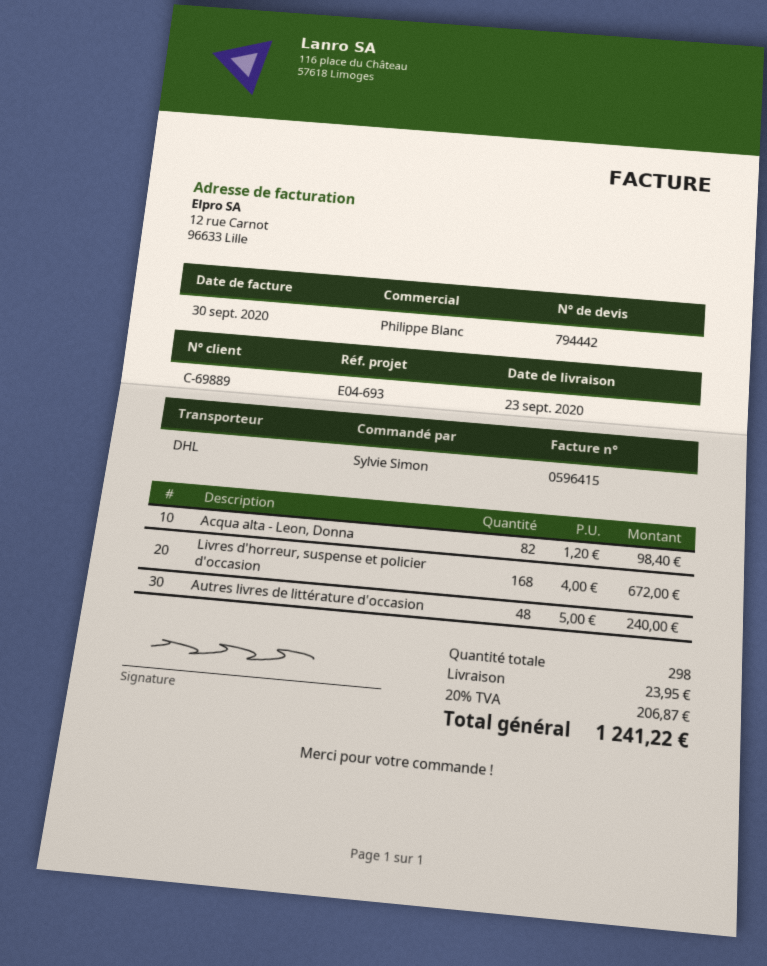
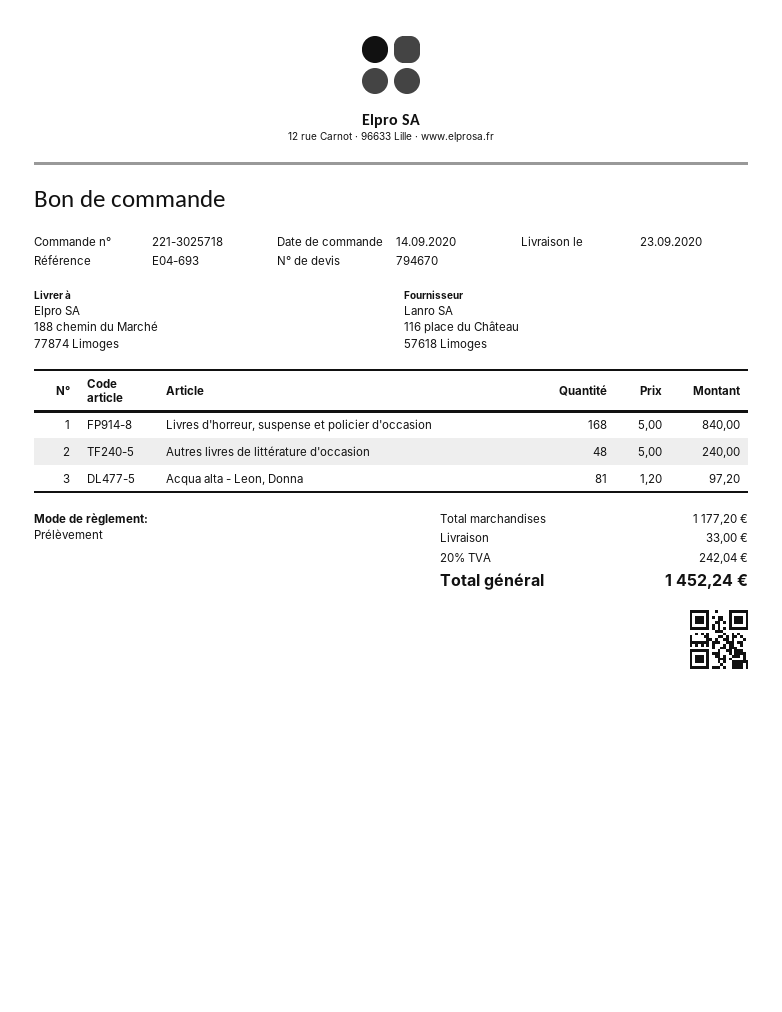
quote number: 794442 -> 794670
Acqua alta - Leon, Donna: 82 x 1.20 = 98.40 -> 81 x 1.20 = 97.20
Livres d'horreur, suspense et policier d'occasion: 168 x 4.00 = 672.00 -> 168 x 5.00 = 840.00
shipping: 23.95 -> 33.00
tax: 20% = 206.87 -> 20% = 242.04
total: 1241.22 -> 1452.24

